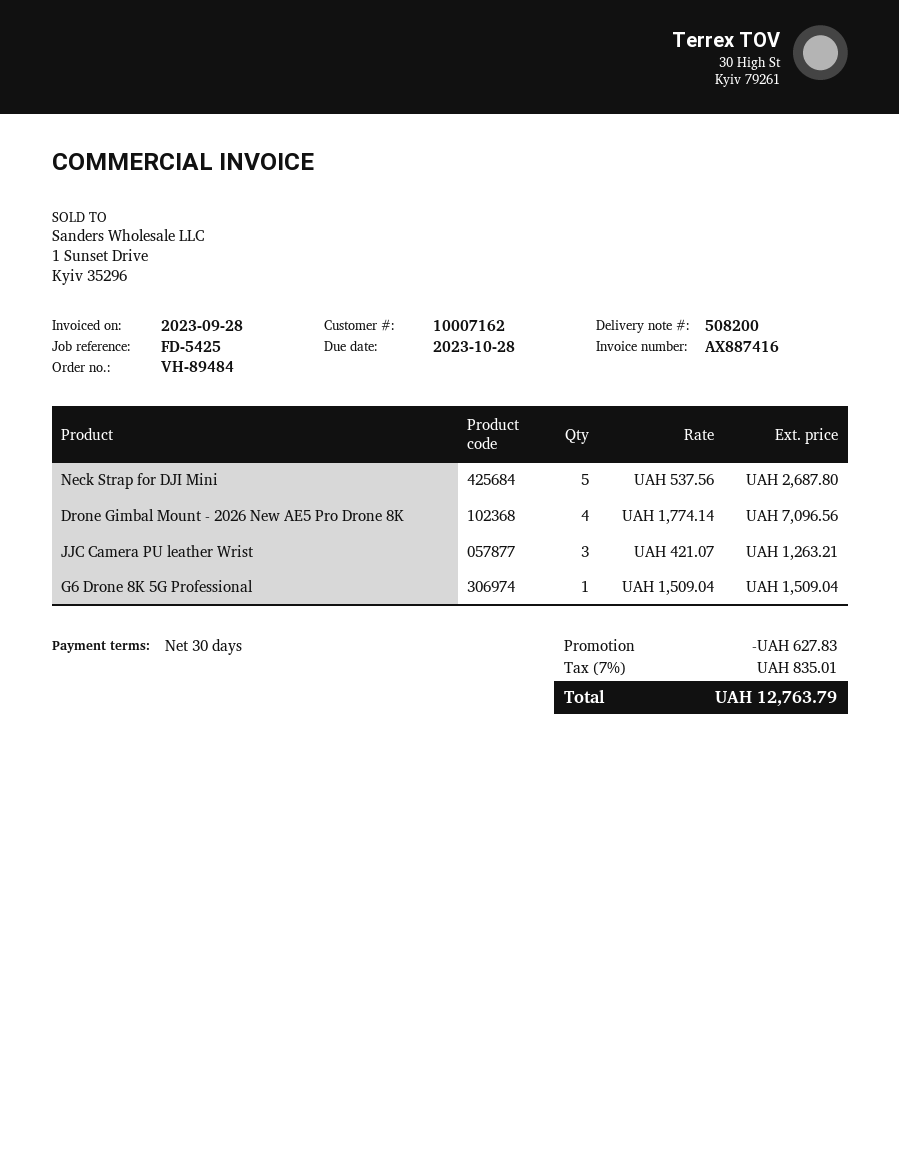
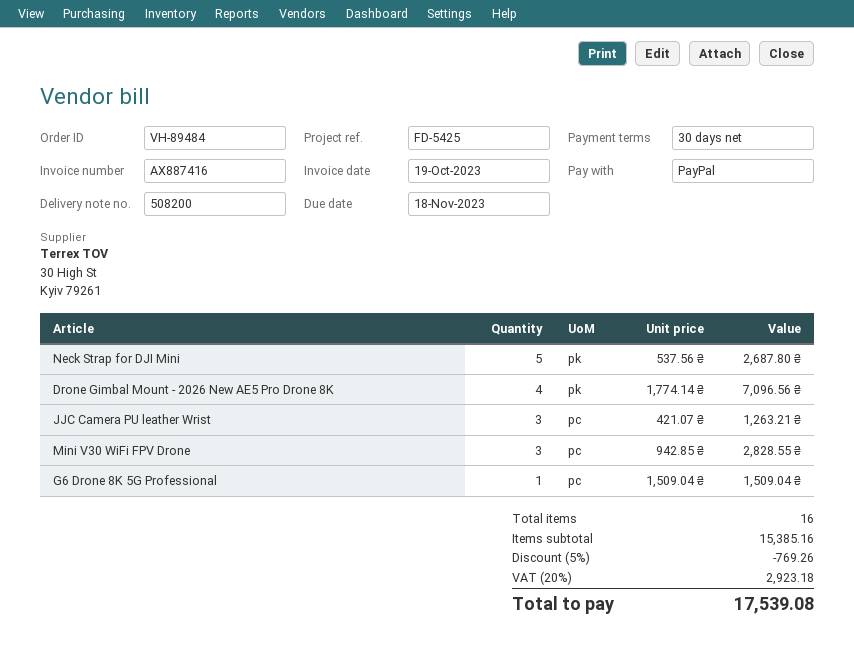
invoice date: 2023-09-28 -> 2023-10-19
due date: 2023-10-28 -> 2023-11-18
Mini V30 WiFi FPV Drone: none -> 3 x 942.85 = 2828.55
discount: 627.83 -> 769.26
tax: 7% = 835.01 -> 20% = 2923.18
total: 12763.79 -> 17539.08

